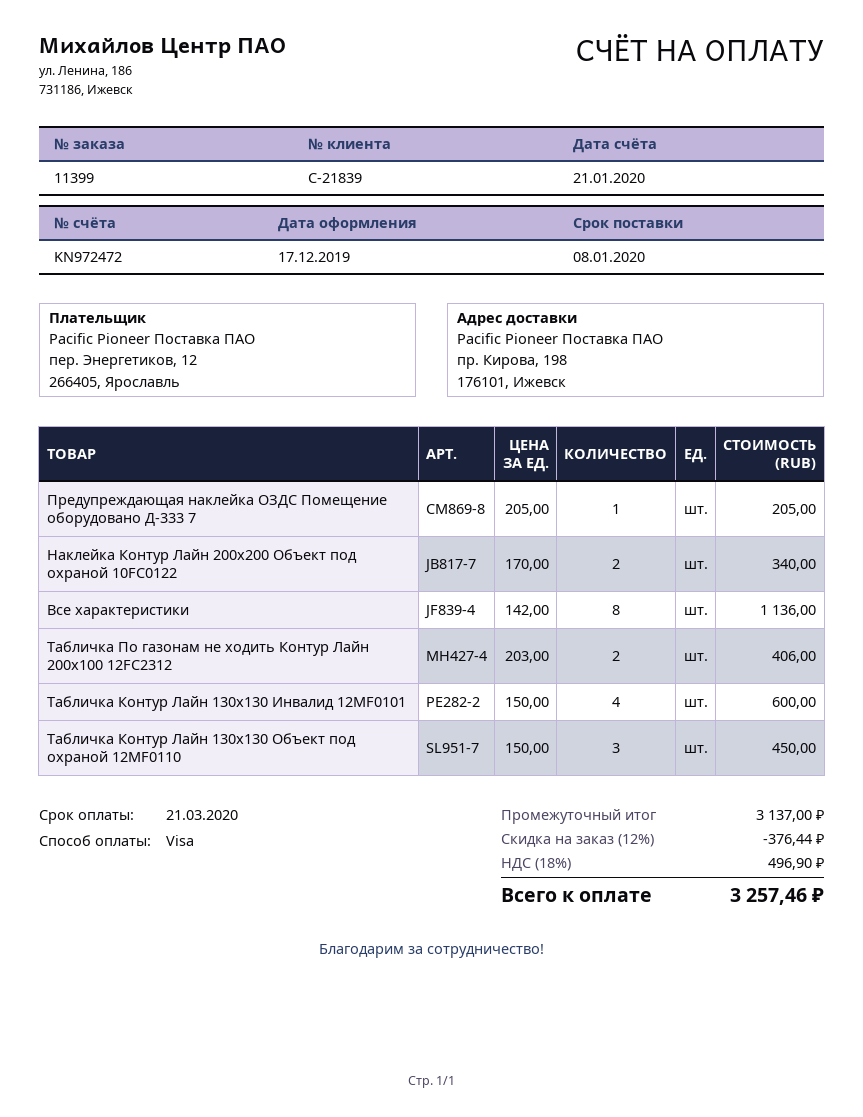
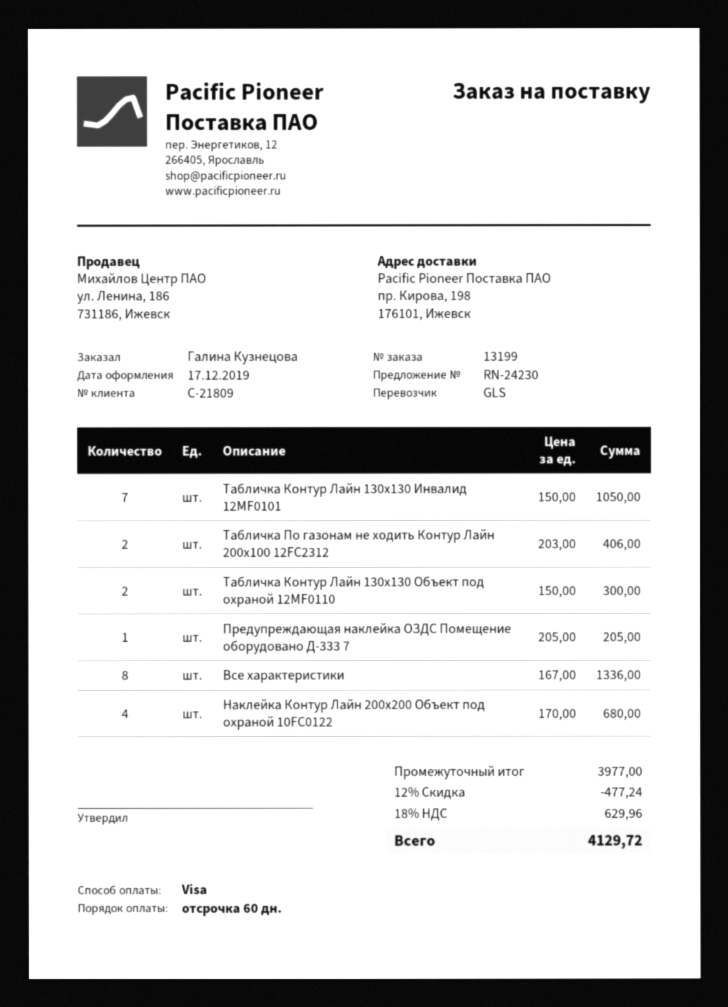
order number: 11399 -> 13199
customer number: C-21839 -> C-21809
Наклейка Контур Лайн 200х200 Объект под охраной 10FC0122: 2 x 170.00 = 340.00 -> 4 x 170.00 = 680.00
Все характеристики: 8 x 142.00 = 1136.00 -> 8 x 167.00 = 1336.00
Табличка Контур Лайн 130х130 Инвалид 12MF0101: 4 x 150.00 = 600.00 -> 7 x 150.00 = 1050.00
Табличка Контур Лайн 130х130 Объект под охраной 12MF0110: 3 x 150.00 = 450.00 -> 2 x 150.00 = 300.00
subtotal: 3137.00 -> 3977.00
discount: 12% = 376.44 -> 12% = 477.24
tax: 18% = 496.90 -> 18% = 629.96
total: 3257.46 -> 4129.72

